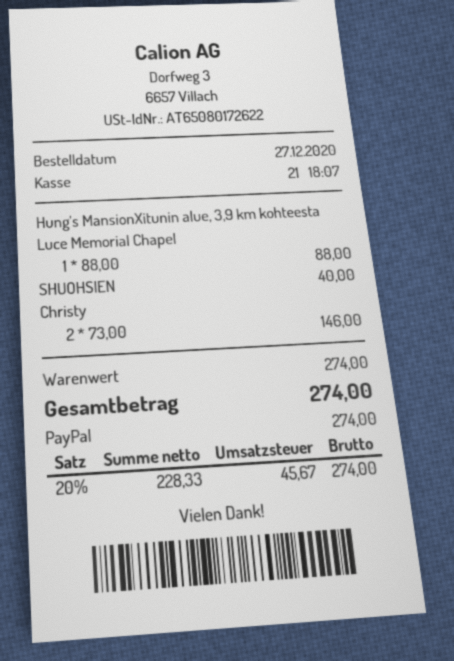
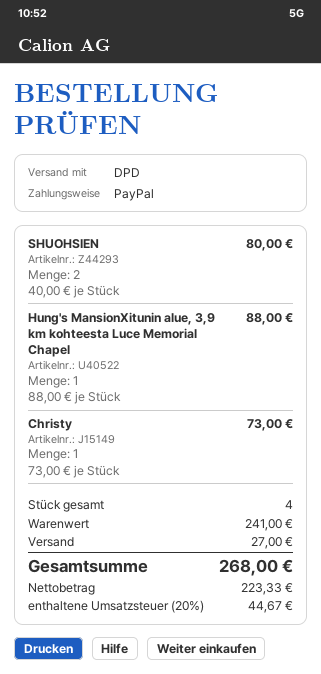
SHUOHSIEN: 1 x 40.00 = 40.00 -> 2 x 40.00 = 80.00
Christy: 2 x 73.00 = 146.00 -> 1 x 73.00 = 73.00
subtotal: 274.00 -> 241.00
shipping: none -> 27.00
net: 228.33 -> 223.33
tax: 20% = 45.67 -> 20% = 44.67
total: 274.00 -> 268.00

